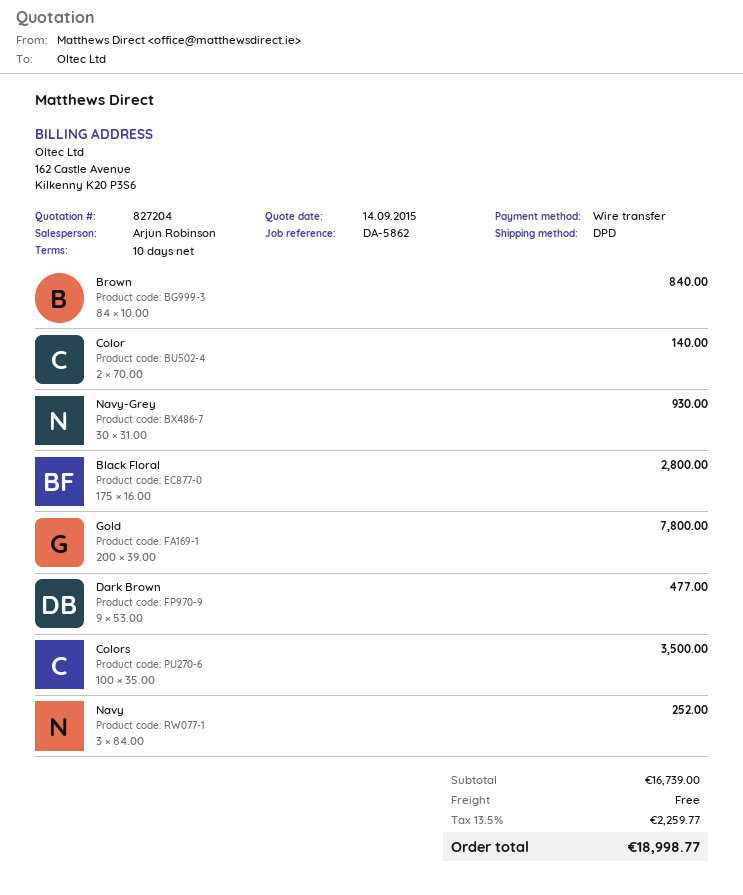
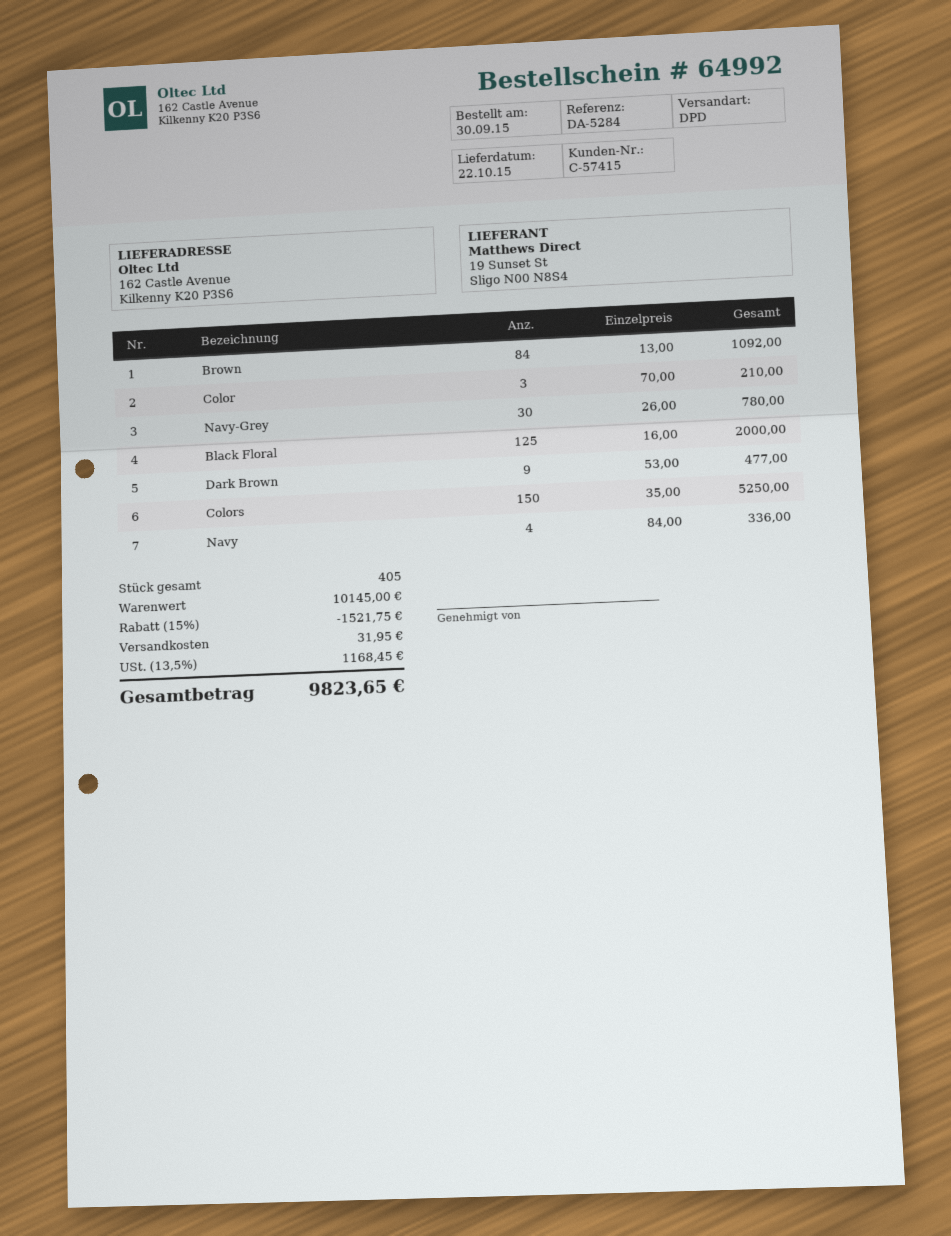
reference: DA-5862 -> DA-5284
Brown: 84 x 10.00 = 840.00 -> 84 x 13.00 = 1092.00
Color: 2 x 70.00 = 140.00 -> 3 x 70.00 = 210.00
Navy-Grey: 30 x 31.00 = 930.00 -> 30 x 26.00 = 780.00
Black Floral: 175 x 16.00 = 2800.00 -> 125 x 16.00 = 2000.00
Gold: 200 x 39.00 = 7800.00 -> none
Colors: 100 x 35.00 = 3500.00 -> 150 x 35.00 = 5250.00
Navy: 3 x 84.00 = 252.00 -> 4 x 84.00 = 336.00
subtotal: 16739.00 -> 10145.00
discount: none -> 15% = 1521.75
shipping: 0.00 -> 31.95
tax: 13.5% = 2259.77 -> 13.5% = 1168.45
total: 18998.77 -> 9823.65

